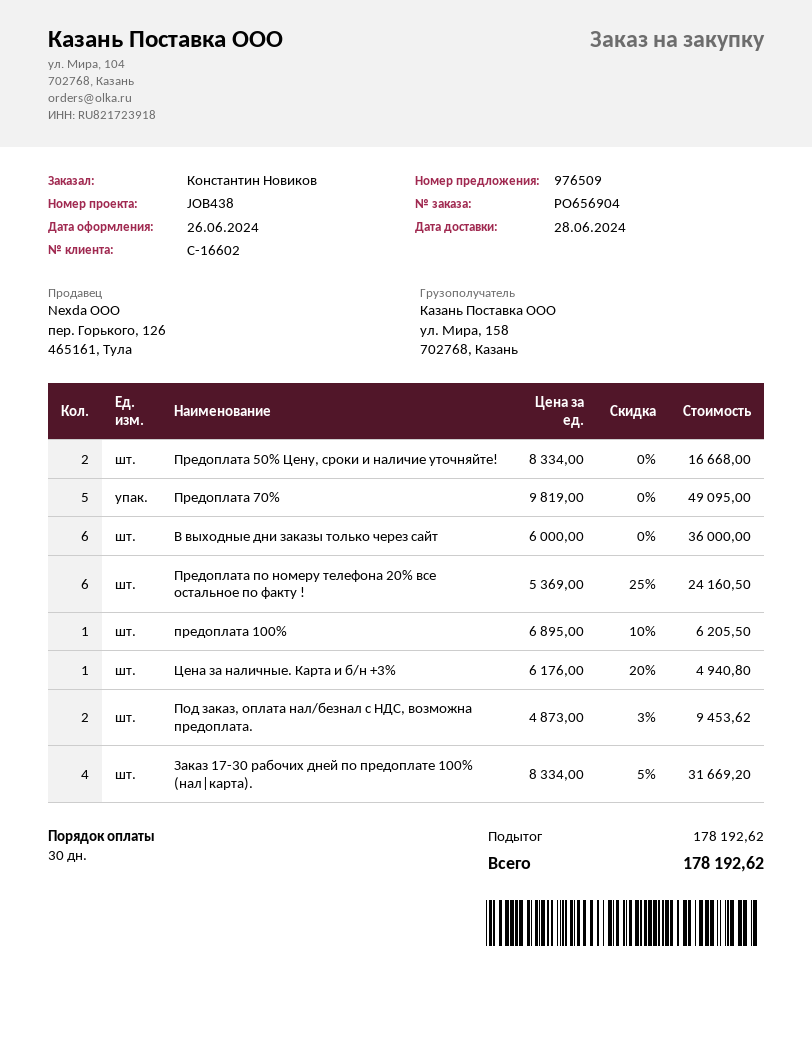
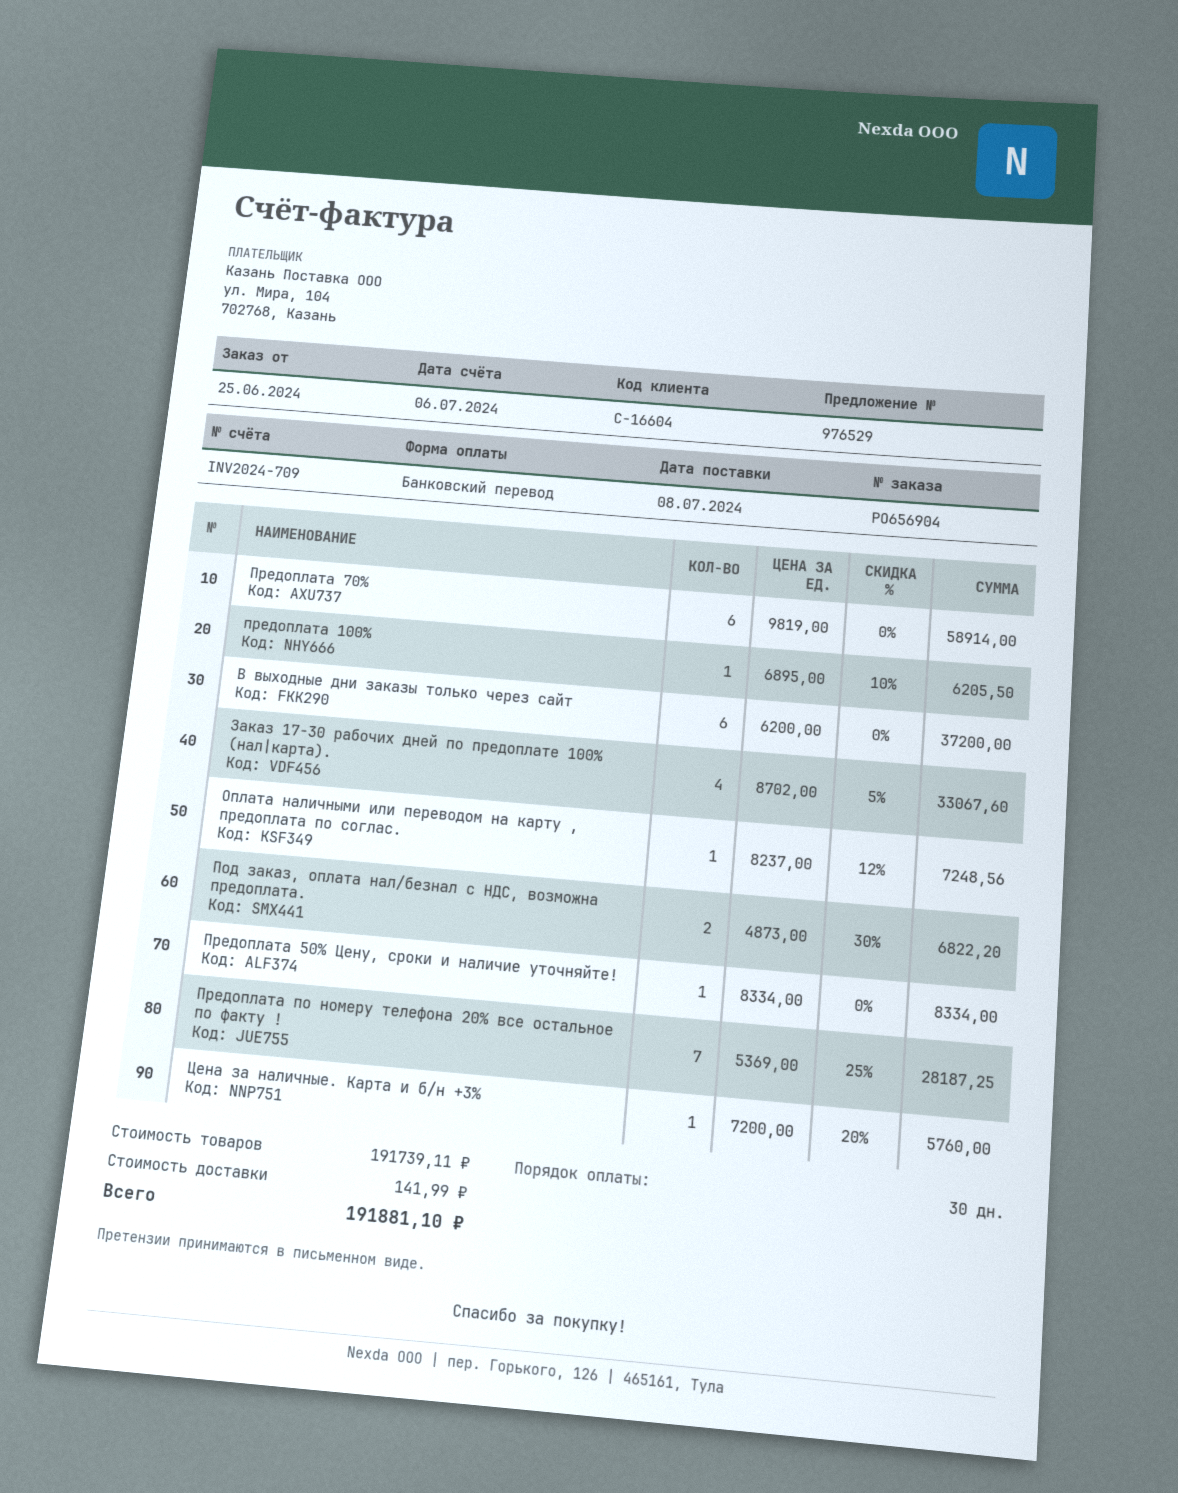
quote number: 976509 -> 976529
order date: 2024-06-26 -> 2024-06-25
delivery date: 2024-06-28 -> 2024-07-08
customer number: C-16602 -> C-16604
Предоплата 50% Цену, сроки и наличие уточняйте!: 2 x 8334.00 = 16668.00 -> 1 x 8334.00 = 8334.00
Предоплата 70%: 5 x 9819.00 = 49095.00 -> 6 x 9819.00 = 58914.00
В выходные дни заказы только через сайт: 6 x 6000.00 = 36000.00 -> 6 x 6200.00 = 37200.00
Предоплата по номеру телефона 20% все остальное по факту !: 6 x 5369.00 - 25% = 24160.50 -> 7 x 5369.00 - 25% = 28187.25
Цена за наличные. Карта и б/н +3%: 1 x 6176.00 - 20% = 4940.80 -> 1 x 7200.00 - 20% = 5760.00
Под заказ, оплата нал/безнал с НДС, возможна предоплата.: 2 x 4873.00 - 3% = 9453.62 -> 2 x 4873.00 - 30% = 6822.20
Заказ 17-30 рабочих дней по предоплате 100% (нал|карта).: 4 x 8334.00 - 5% = 31669.20 -> 4 x 8702.00 - 5% = 33067.60
Оплата наличными или переводом на карту , предоплата по соглас.: none -> 1 x 8237.00 - 12% = 7248.56
subtotal: 178192.62 -> 191739.11
shipping: none -> 141.99
total: 178192.62 -> 191881.10

